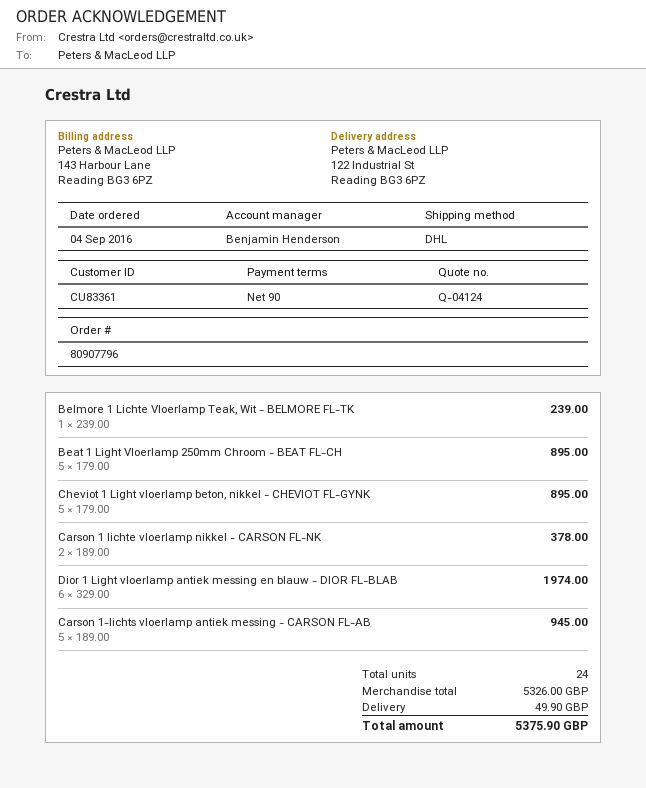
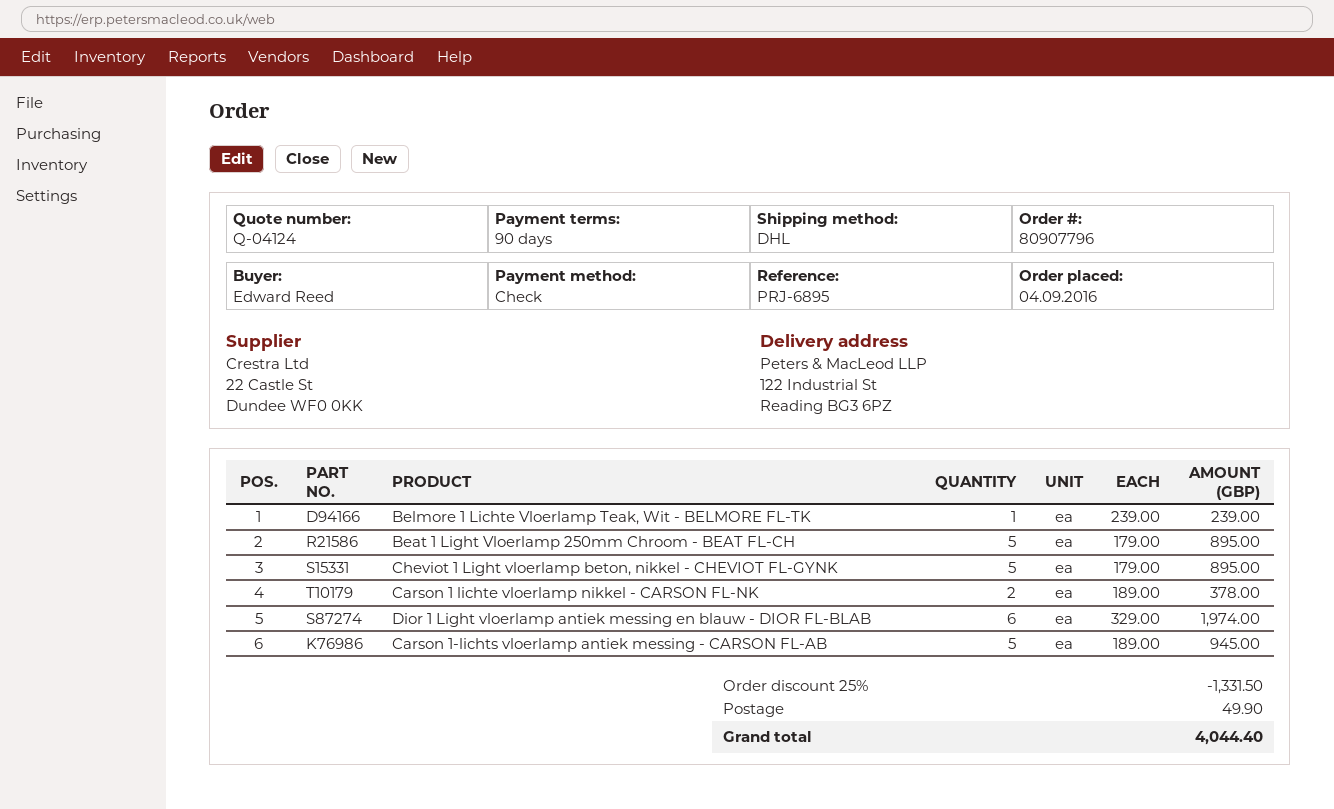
discount: none -> 25% = 1331.50
total: 5375.90 -> 4044.40

